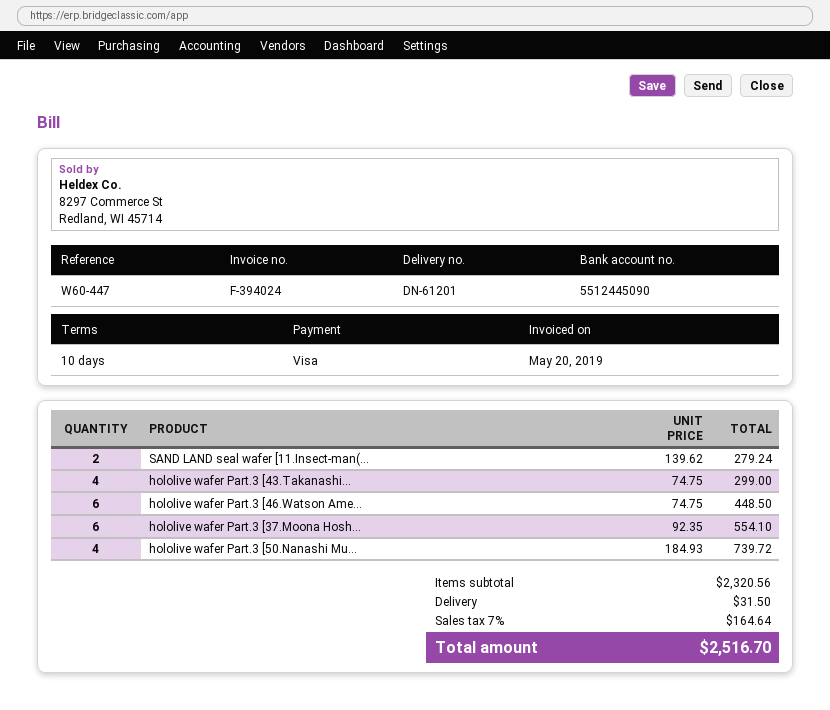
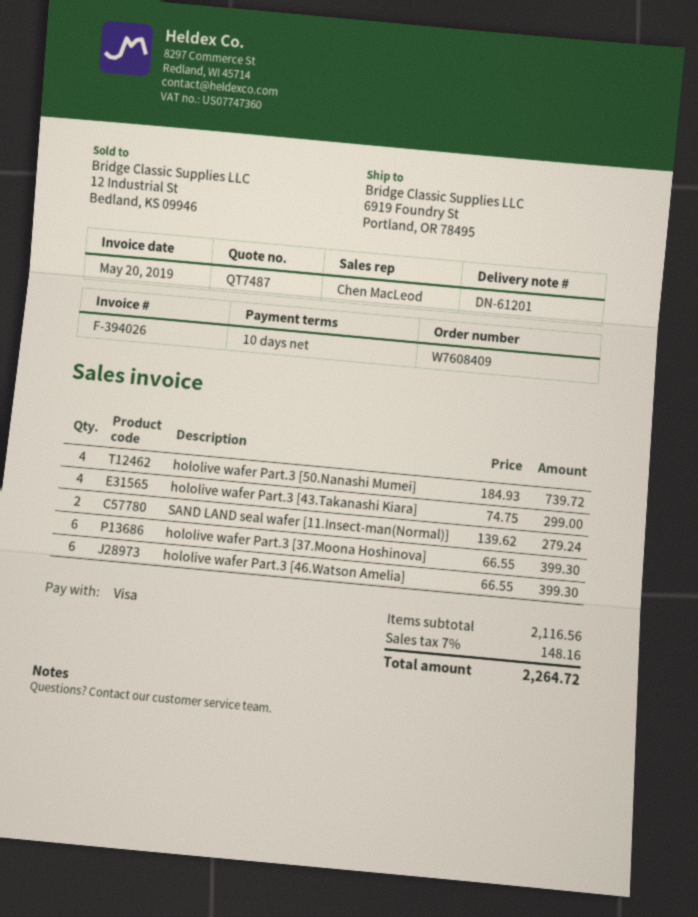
invoice number: F-394024 -> F-394026
hololive wafer Part.3 [46.Watson Ame...: 6 x 74.75 = 448.50 -> 6 x 66.55 = 399.30
hololive wafer Part.3 [37.Moona Hosh...: 6 x 92.35 = 554.10 -> 6 x 66.55 = 399.30
subtotal: 2320.56 -> 2116.56
shipping: 31.50 -> none
tax: 7% = 164.64 -> 7% = 148.16
total: 2516.70 -> 2264.72

